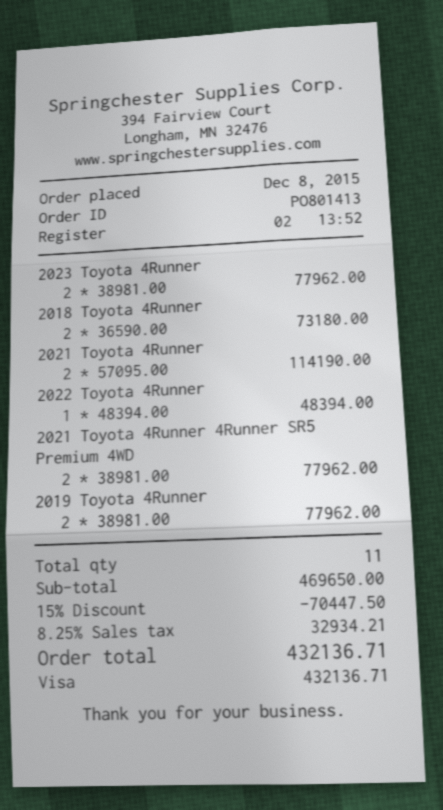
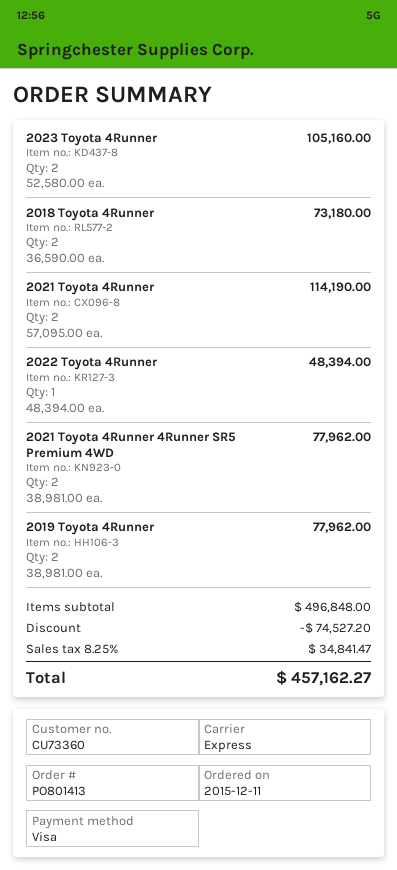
order date: 2015-12-08 -> 2015-12-11
2023 Toyota 4Runner: 2 x 38981.00 = 77962.00 -> 2 x 52580.00 = 105160.00
subtotal: 469650.00 -> 496848.00
discount: 70447.50 -> 74527.20
tax: 8.25% = 32934.21 -> 8.25% = 34841.47
total: 432136.71 -> 457162.27

